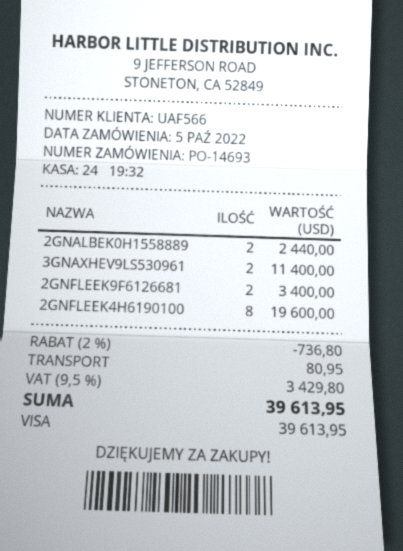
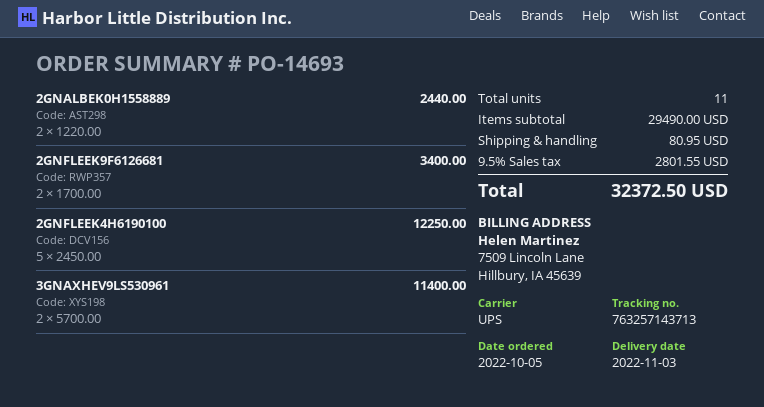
2GNFLEEK4H6190100: 8 for 19600.00 -> 5 for 12250.00
discount: 2% = 736.80 -> none
tax: 9.5% = 3429.80 -> 9.5% = 2801.55
total: 39613.95 -> 32372.50

